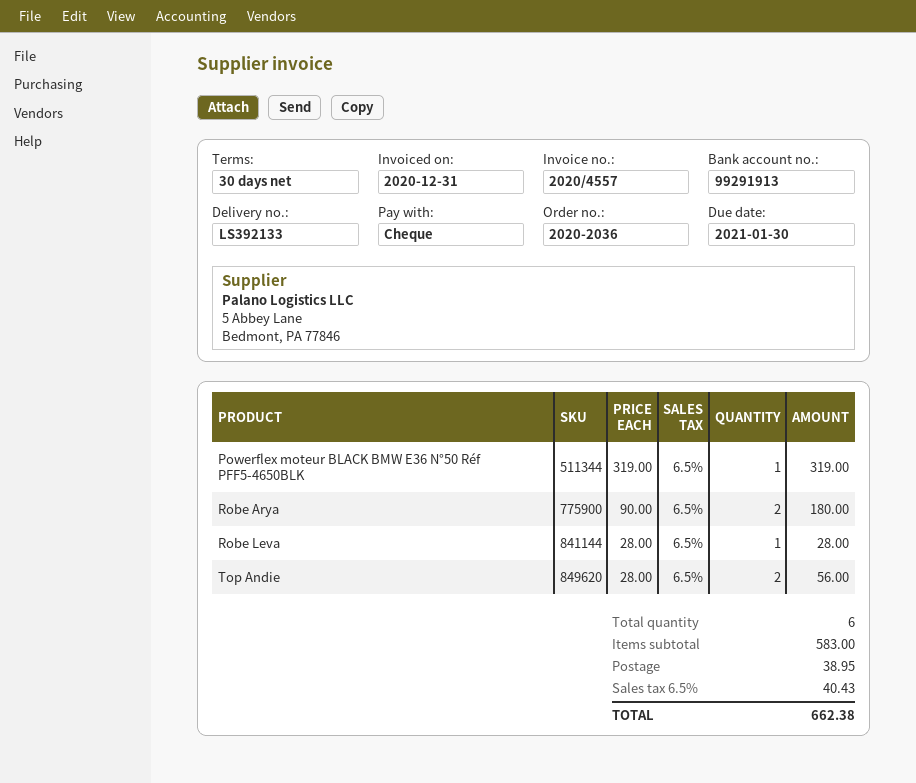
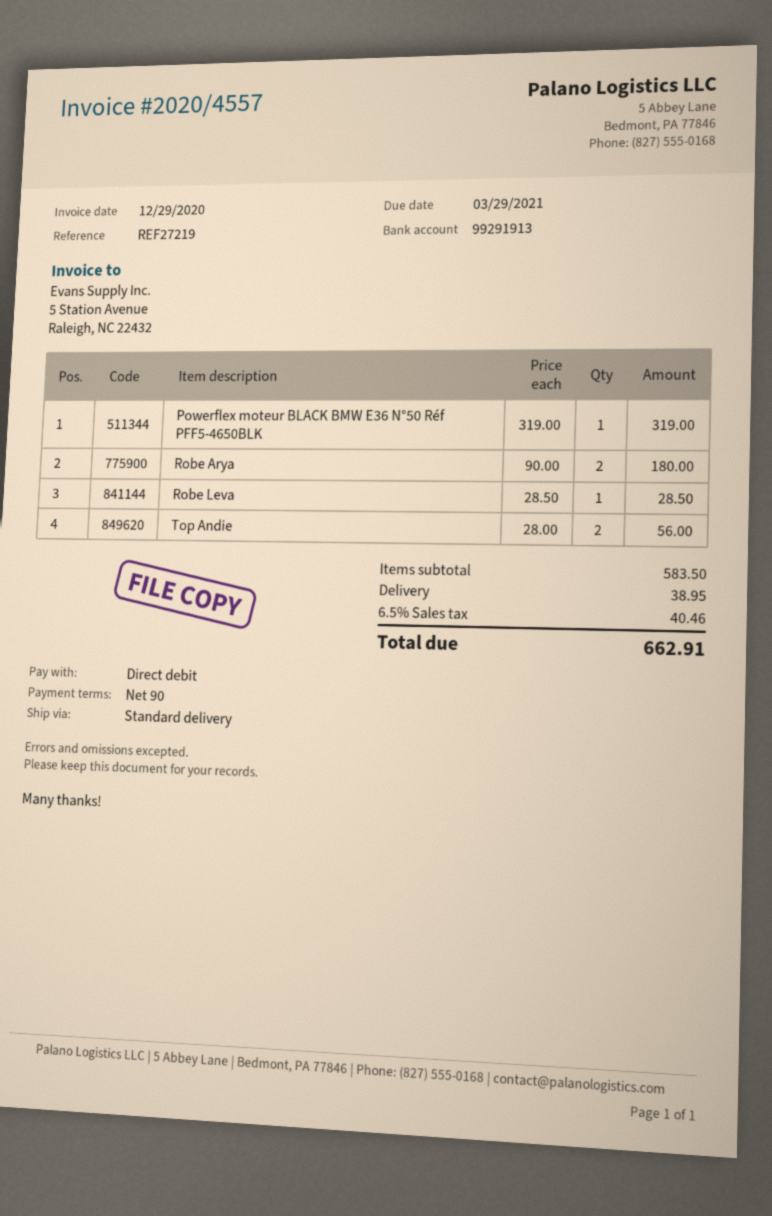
invoice date: 2020-12-31 -> 2020-12-29
payment terms: 30 days -> 90 days
due date: 2021-01-30 -> 2021-03-29
payment method: cheque -> direct debit
Robe Leva: 1 x 28.00 = 28.00 -> 1 x 28.50 = 28.50
subtotal: 583.00 -> 583.50
tax: 6.5% = 40.43 -> 6.5% = 40.46
total: 662.38 -> 662.91

